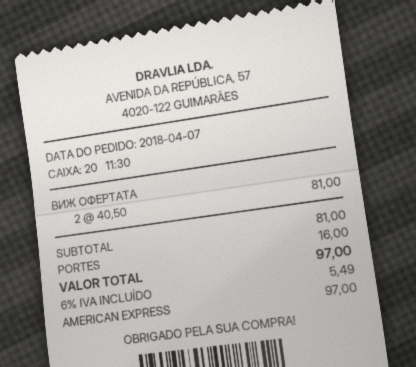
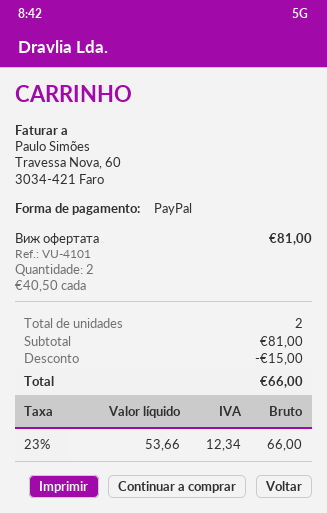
payment method: American Express -> PayPal
discount: none -> 15.00
shipping: 16.00 -> none
tax: 6% = 5.49 -> 23% = 12.34
total: 97.00 -> 66.00

